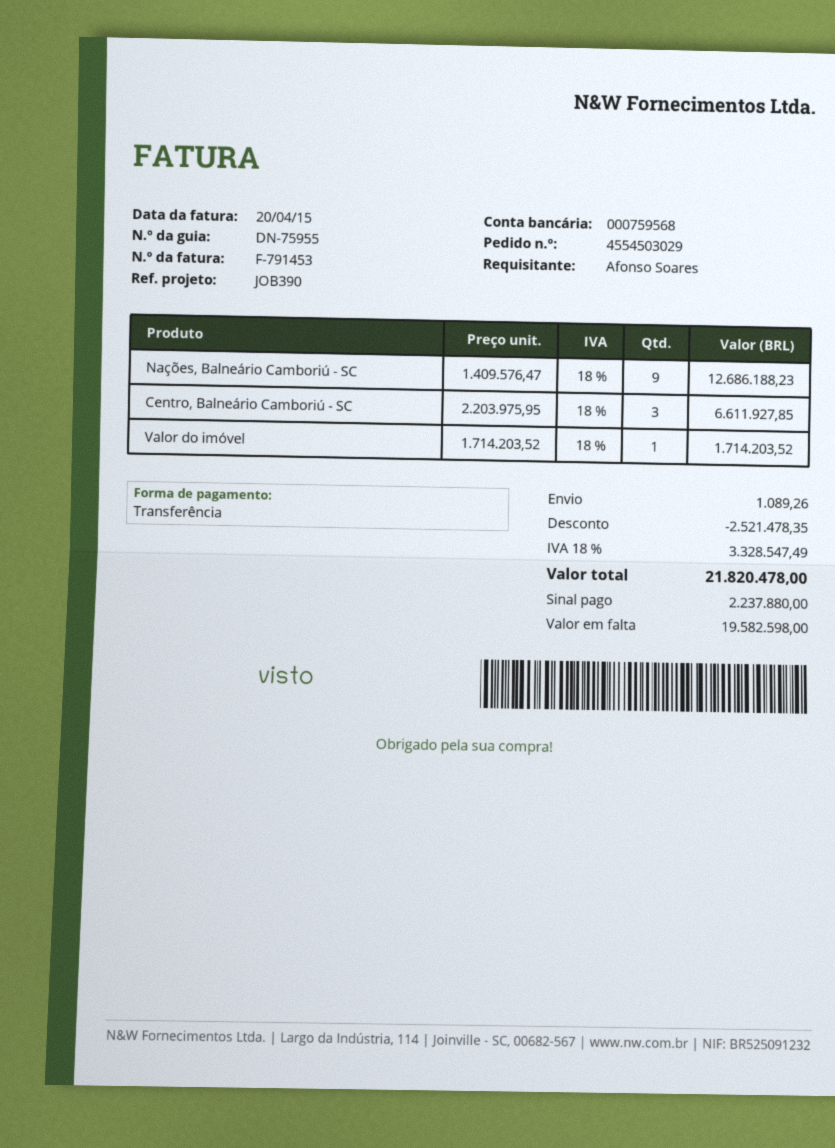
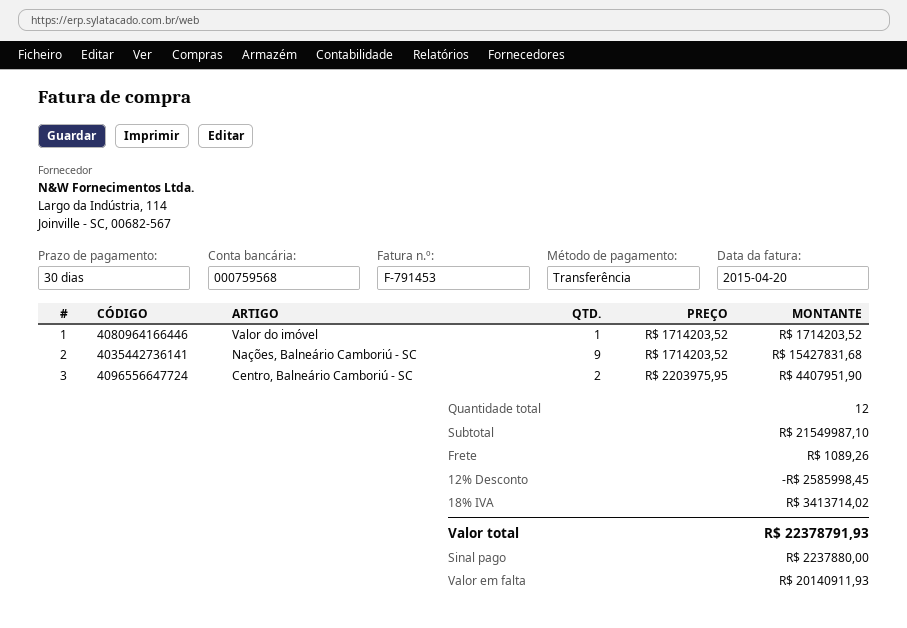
Nações, Balneário Camboriú - SC: 9 x 1409576.47 = 12686188.23 -> 9 x 1714203.52 = 15427831.68
Centro, Balneário Camboriú - SC: 3 x 2203975.95 = 6611927.85 -> 2 x 2203975.95 = 4407951.90
discount: 2521478.35 -> 2585998.45
tax: 18% = 3328547.49 -> 18% = 3413714.02
total: 21820478.00 -> 22378791.93
balance: 19582598.00 -> 20140911.93

